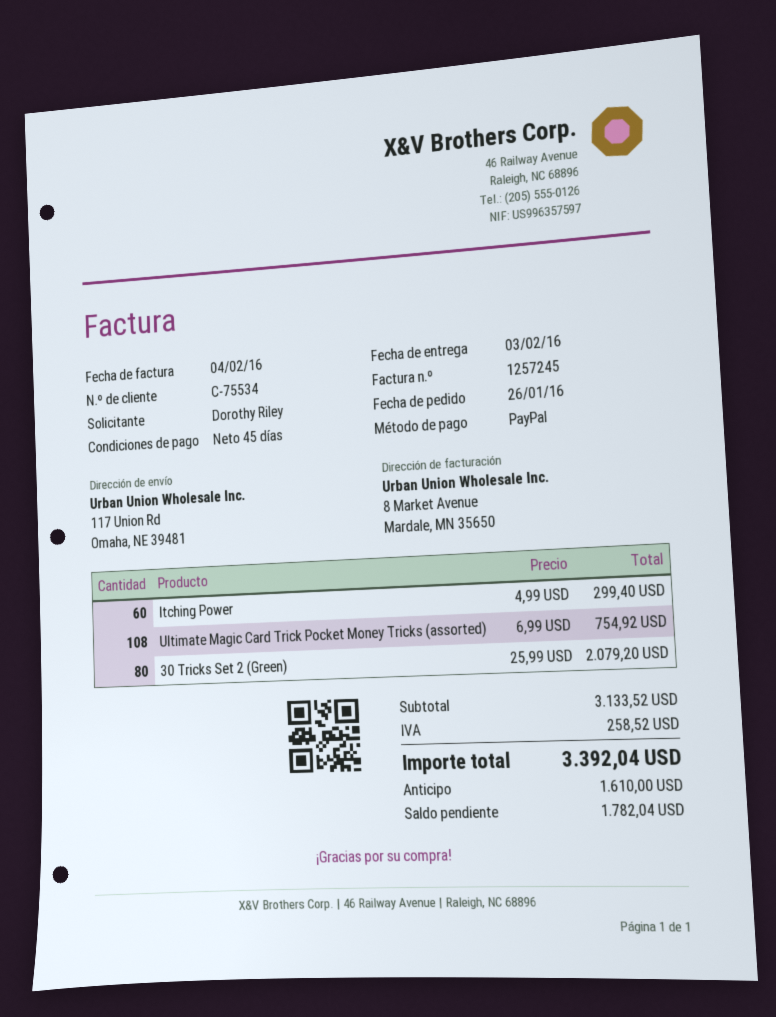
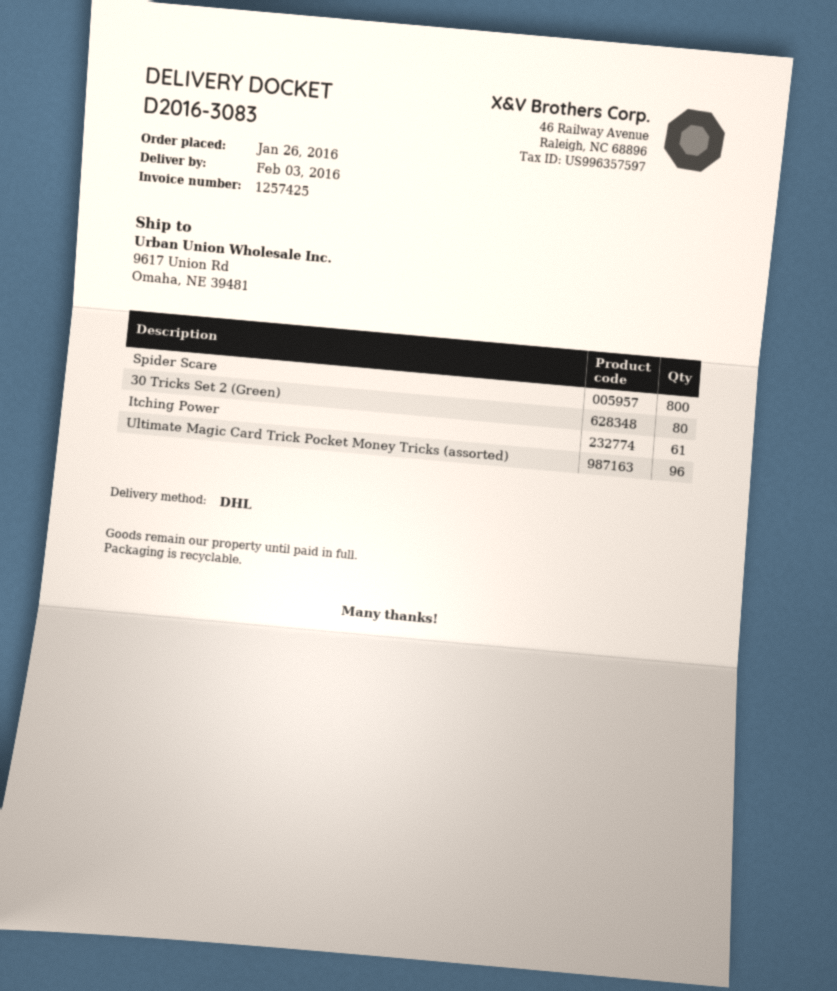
invoice number: 1257245 -> 1257425
ship to: 117 Union Rd, Omaha, NE 39481 -> 9617 Union Rd, Omaha, NE 39481
Itching Power: 60 -> 61
Ultimate Magic Card Trick Pocket Money Tricks (assorted): 108 -> 96
Spider Scare: none -> 800

